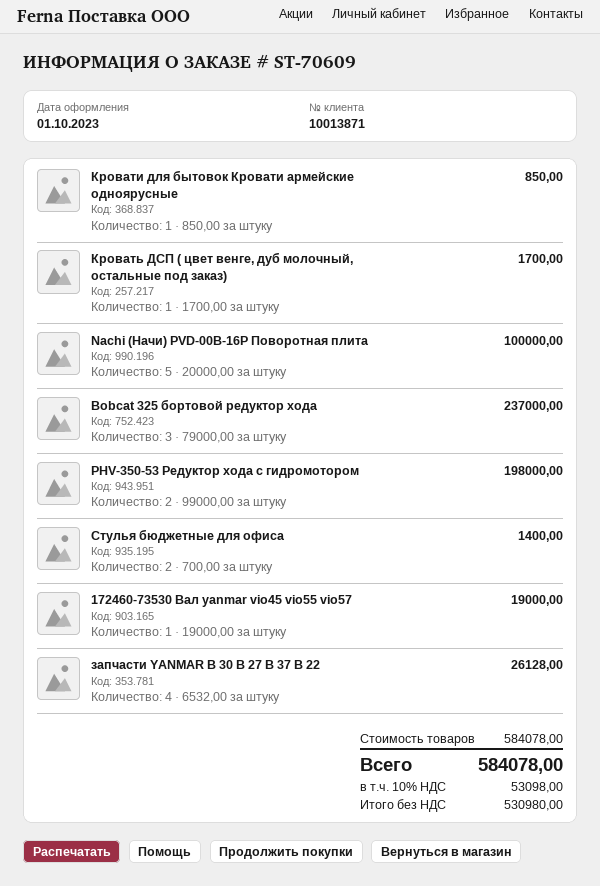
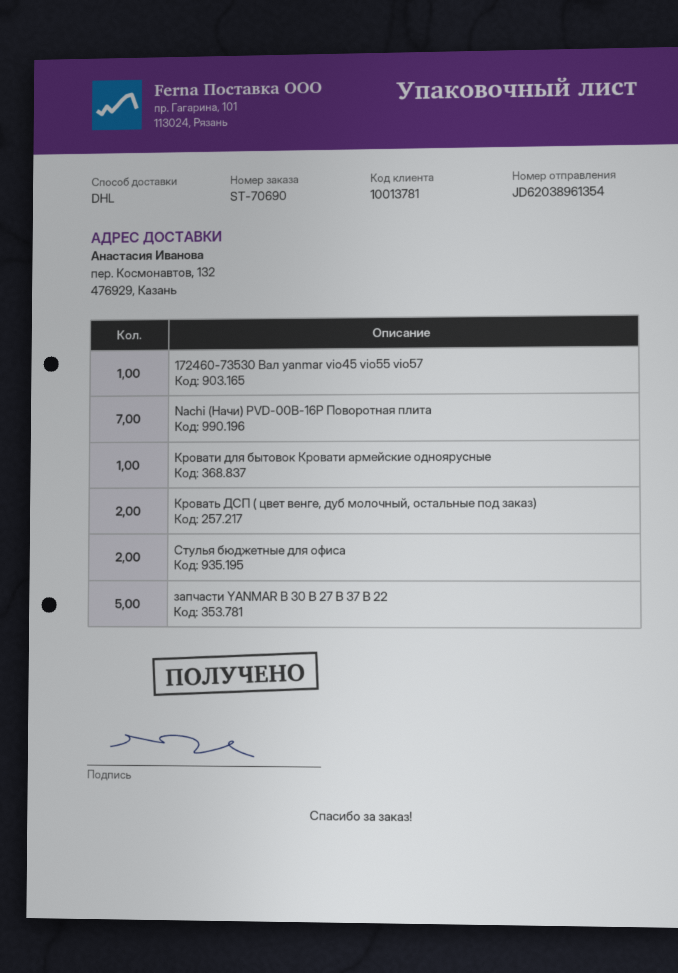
order number: ST-70609 -> ST-70690
customer number: 10013871 -> 10013781
Кровать ДСП ( цвет венге, дуб молочный, остальные под заказ): 1 -> 2
Nachi (Начи) PVD-00B-16P Поворотная плита: 5 -> 7
Bobcat 325 бортовой редуктор хода: 3 -> none
PHV-350-53 Редуктор хода с гидромотором: 2 -> none
запчасти YANMAR B 30 B 27 B 37 B 22: 4 -> 5

